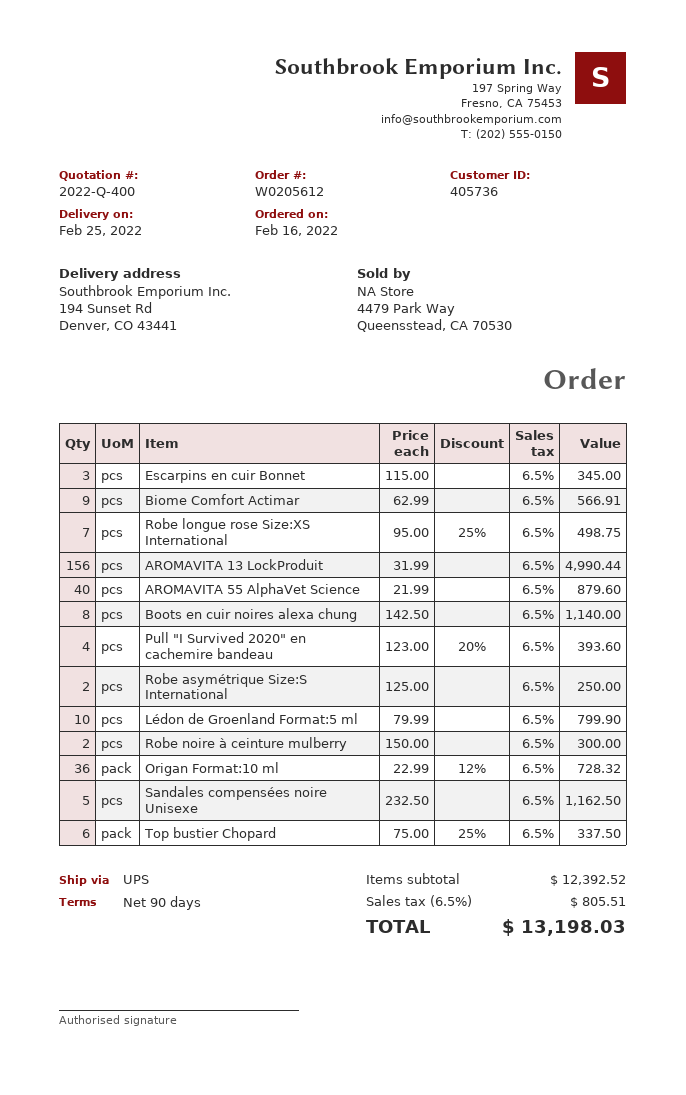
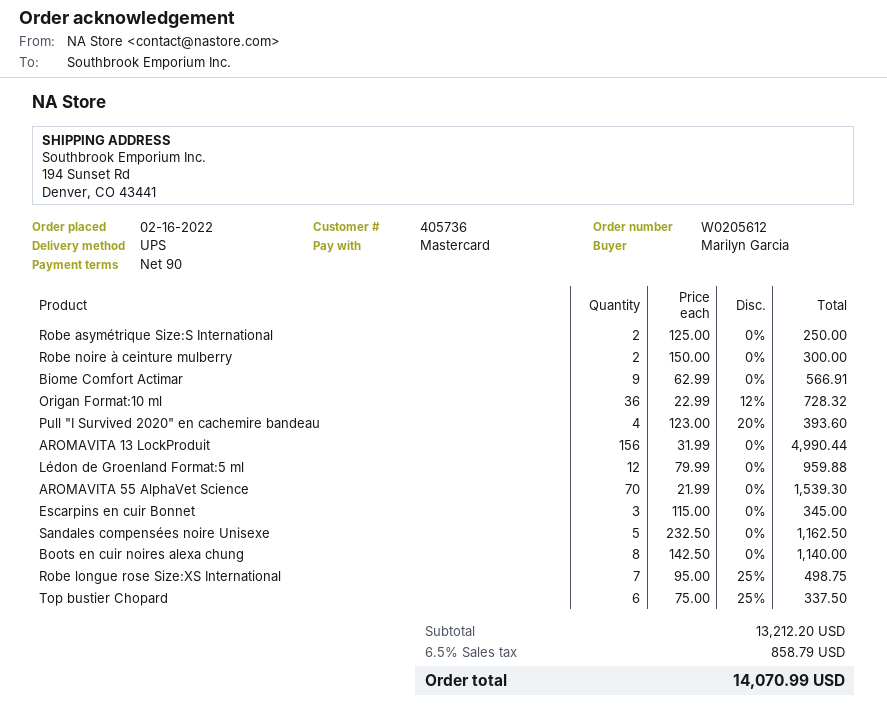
AROMAVITA 55 AlphaVet Science: 40 x 21.99 = 879.60 -> 70 x 21.99 = 1539.30
Lédon de Groenland Format:5 ml: 10 x 79.99 = 799.90 -> 12 x 79.99 = 959.88
subtotal: 12392.52 -> 13212.20
tax: 6.5% = 805.51 -> 6.5% = 858.79
total: 13198.03 -> 14070.99

